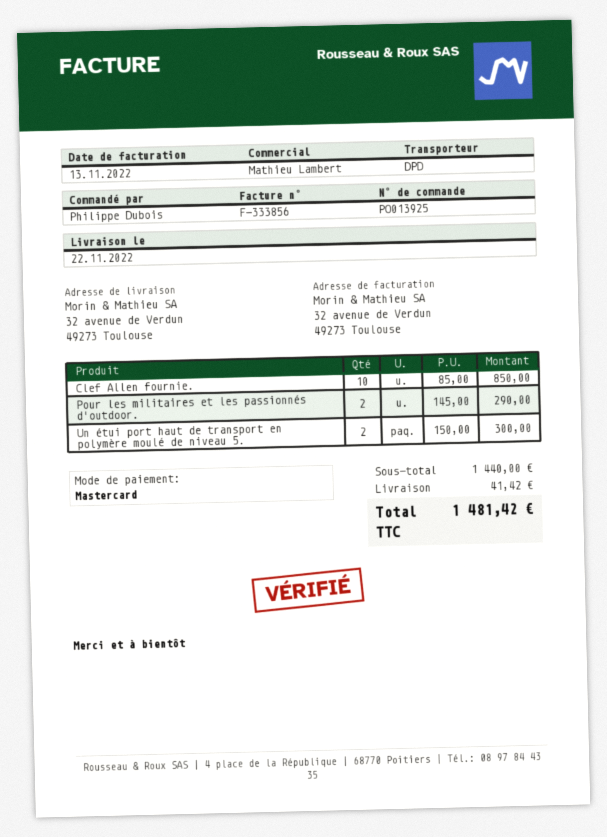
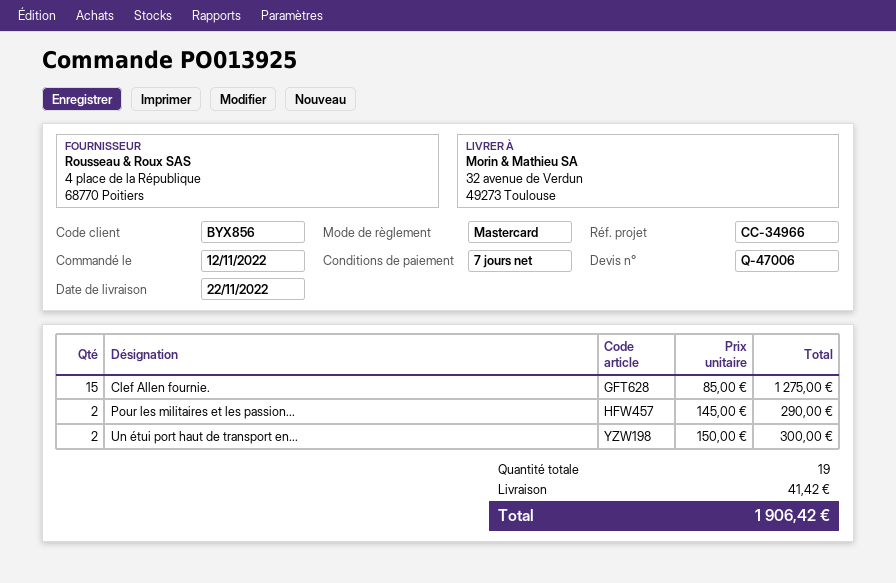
Clef Allen fournie.: 10 x 85.00 = 850.00 -> 15 x 85.00 = 1275.00
total: 1481.42 -> 1906.42

